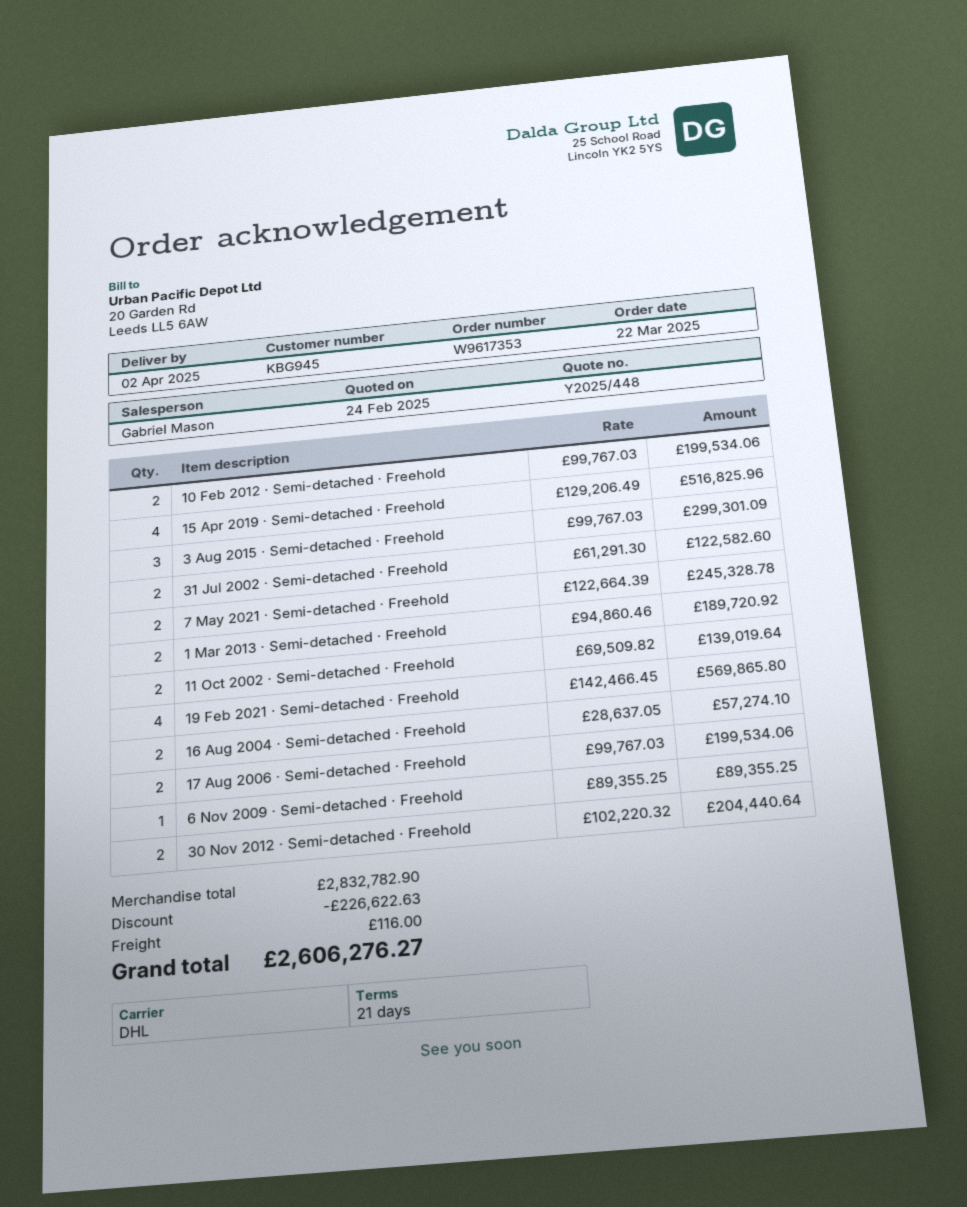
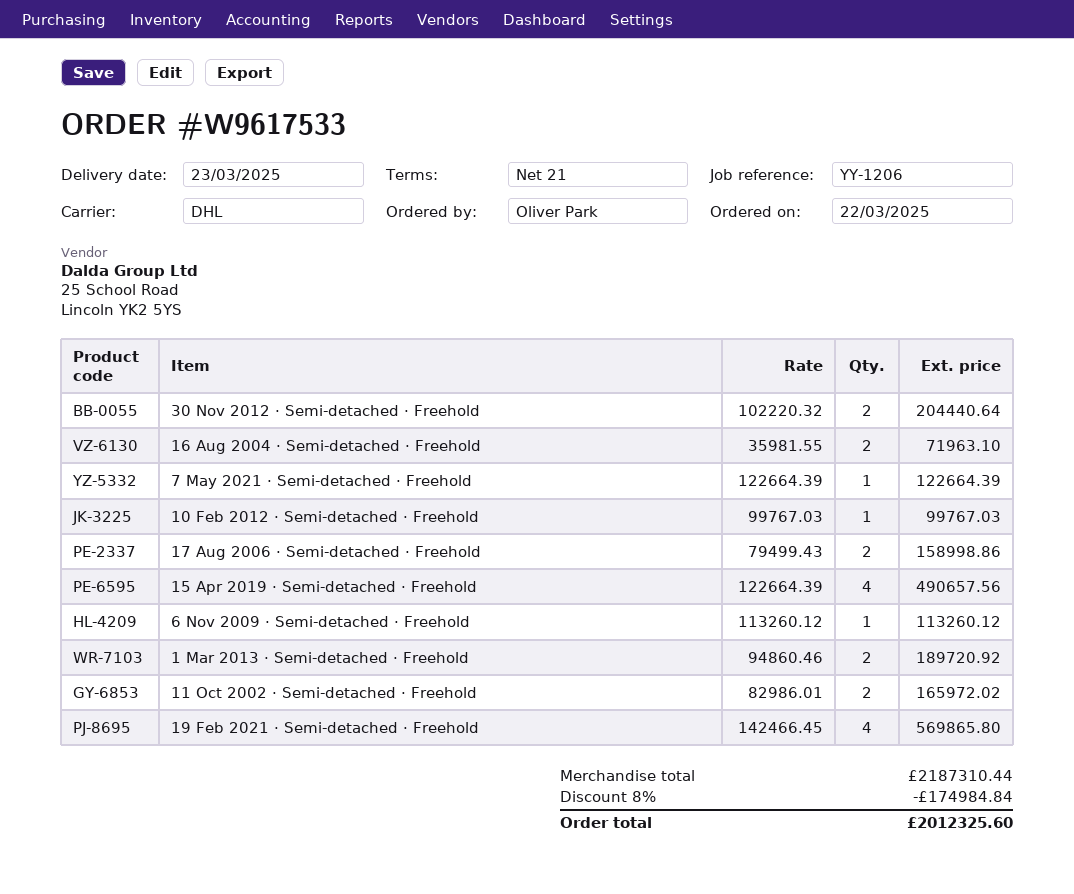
order number: W9617353 -> W9617533
delivery date: 2025-04-02 -> 2025-03-23
10 Feb 2012 · Semi-detached · Freehold: 2 x 99767.03 = 199534.06 -> 1 x 99767.03 = 99767.03
15 Apr 2019 · Semi-detached · Freehold: 4 x 129206.49 = 516825.96 -> 4 x 122664.39 = 490657.56
3 Aug 2015 · Semi-detached · Freehold: 3 x 99767.03 = 299301.09 -> none
31 Jul 2002 · Semi-detached · Freehold: 2 x 61291.30 = 122582.60 -> none
7 May 2021 · Semi-detached · Freehold: 2 x 122664.39 = 245328.78 -> 1 x 122664.39 = 122664.39
11 Oct 2002 · Semi-detached · Freehold: 2 x 69509.82 = 139019.64 -> 2 x 82986.01 = 165972.02
16 Aug 2004 · Semi-detached · Freehold: 2 x 28637.05 = 57274.10 -> 2 x 35981.55 = 71963.10
17 Aug 2006 · Semi-detached · Freehold: 2 x 99767.03 = 199534.06 -> 2 x 79499.43 = 158998.86
6 Nov 2009 · Semi-detached · Freehold: 1 x 89355.25 = 89355.25 -> 1 x 113260.12 = 113260.12
subtotal: 2832782.90 -> 2187310.44
discount: 226622.63 -> 174984.84
shipping: 116.00 -> none
total: 2606276.27 -> 2012325.60

